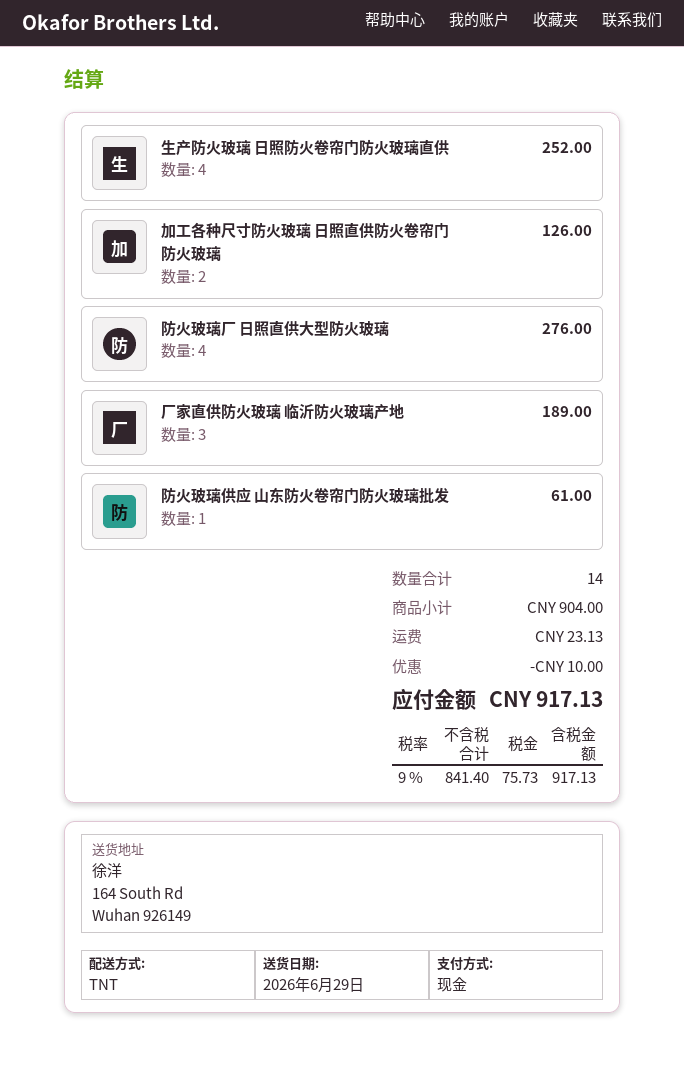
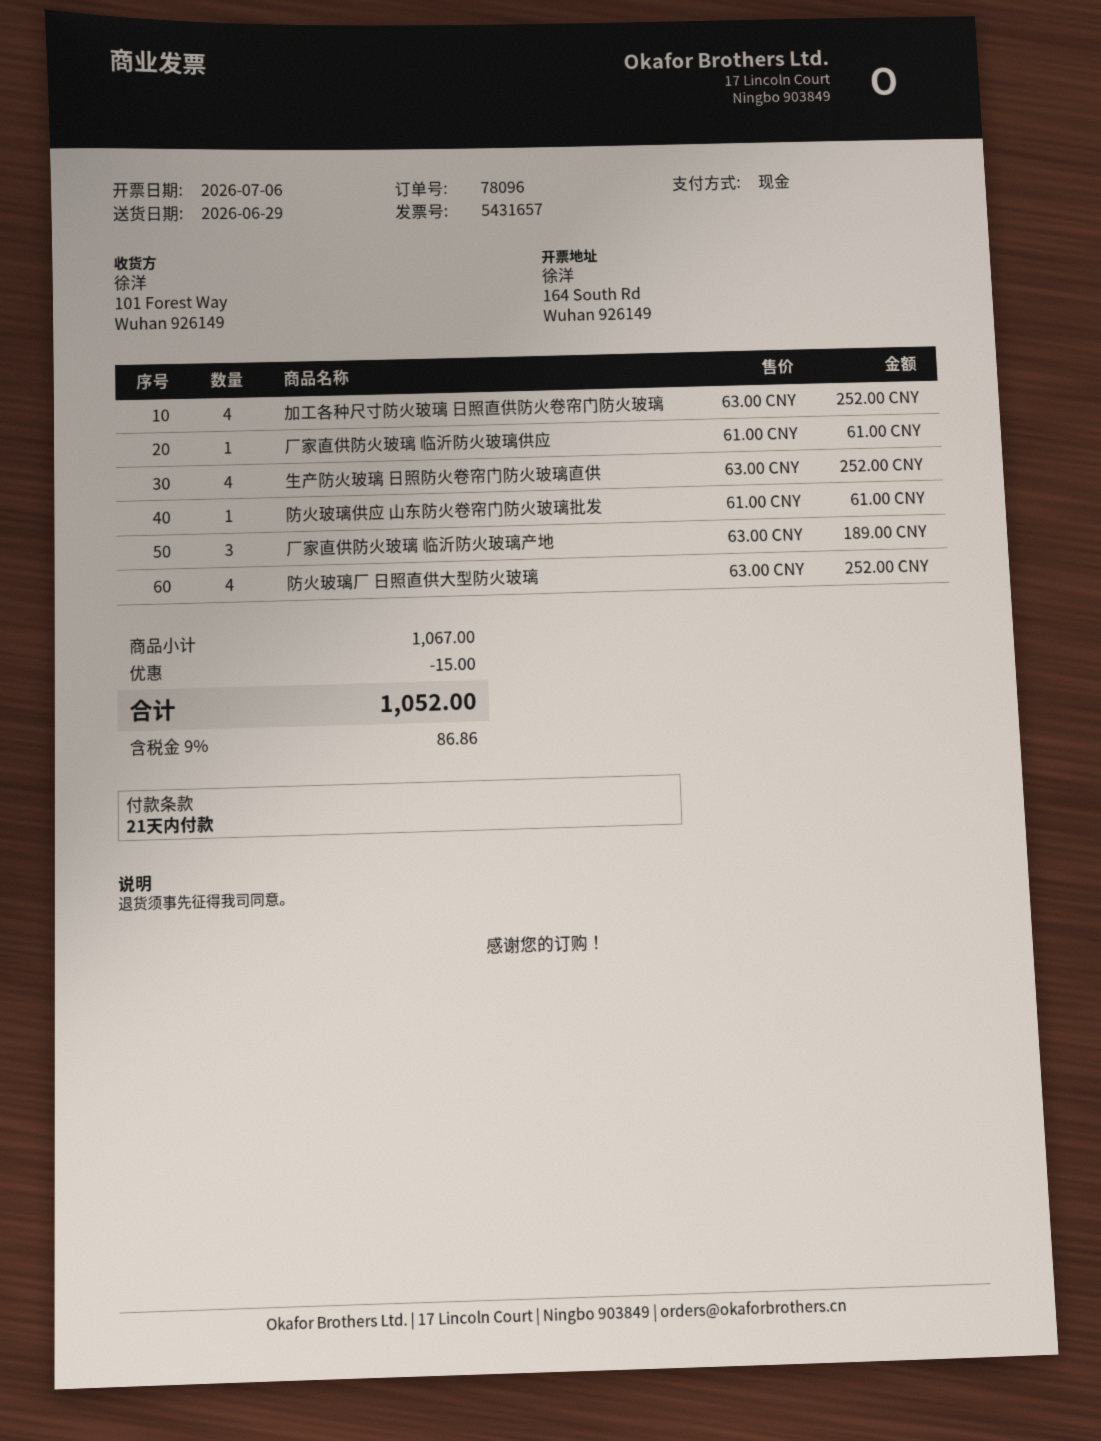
ship to: 164 South Rd, Wuhan 926149 -> 101 Forest Way, Wuhan 926149
加工各种尺寸防火玻璃 日照直供防火卷帘门防火玻璃: 2 for 126.00 -> 4 for 252.00
防火玻璃厂 日照直供大型防火玻璃: 4 for 276.00 -> 4 for 252.00
厂家直供防火玻璃 临沂防火玻璃供应: none -> 1 for 61.00
subtotal: 904.00 -> 1067.00
discount: 10.00 -> 15.00
shipping: 23.13 -> none
tax: 9% = 75.73 -> 9% = 86.86
total: 917.13 -> 1052.00

